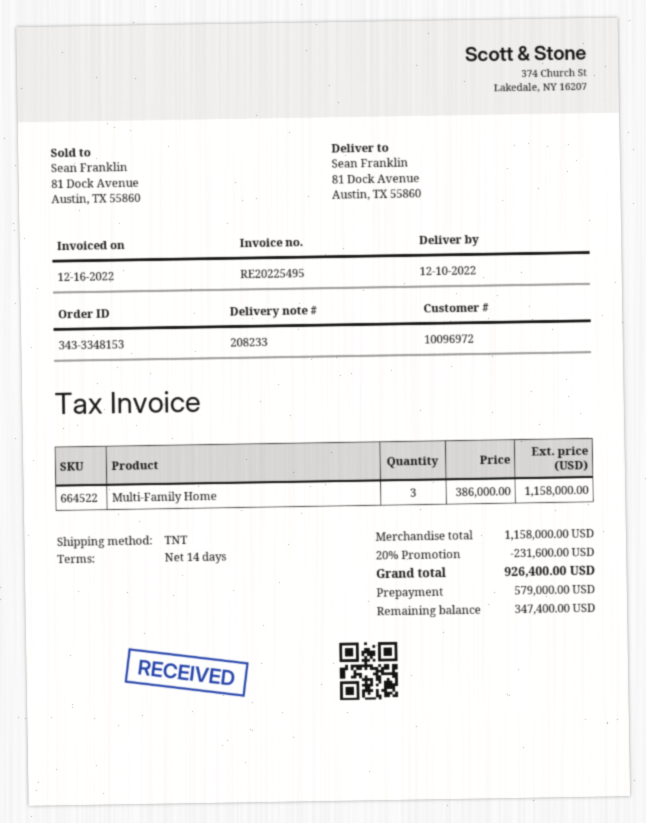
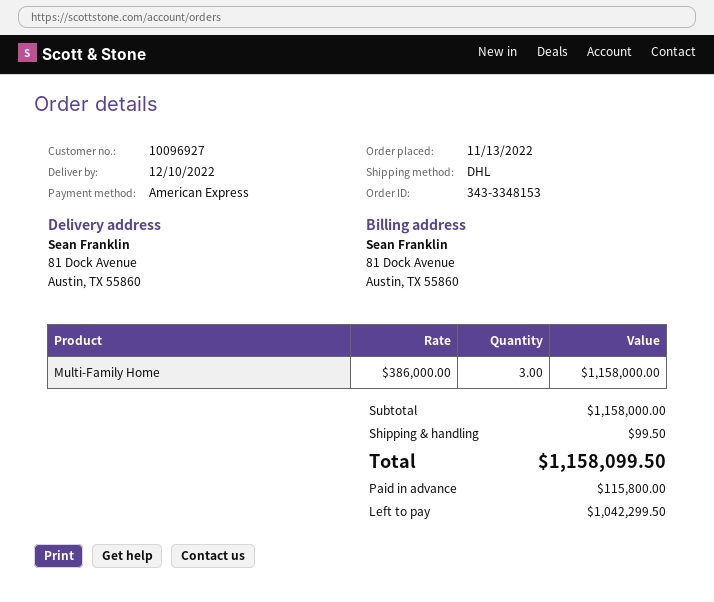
customer number: 10096972 -> 10096927
shipping method: TNT -> DHL
discount: 20% = 231600.00 -> none
shipping: none -> 99.50
total: 926400.00 -> 1158099.50
deposit: 579000.00 -> 115800.00
balance: 347400.00 -> 1042299.50

